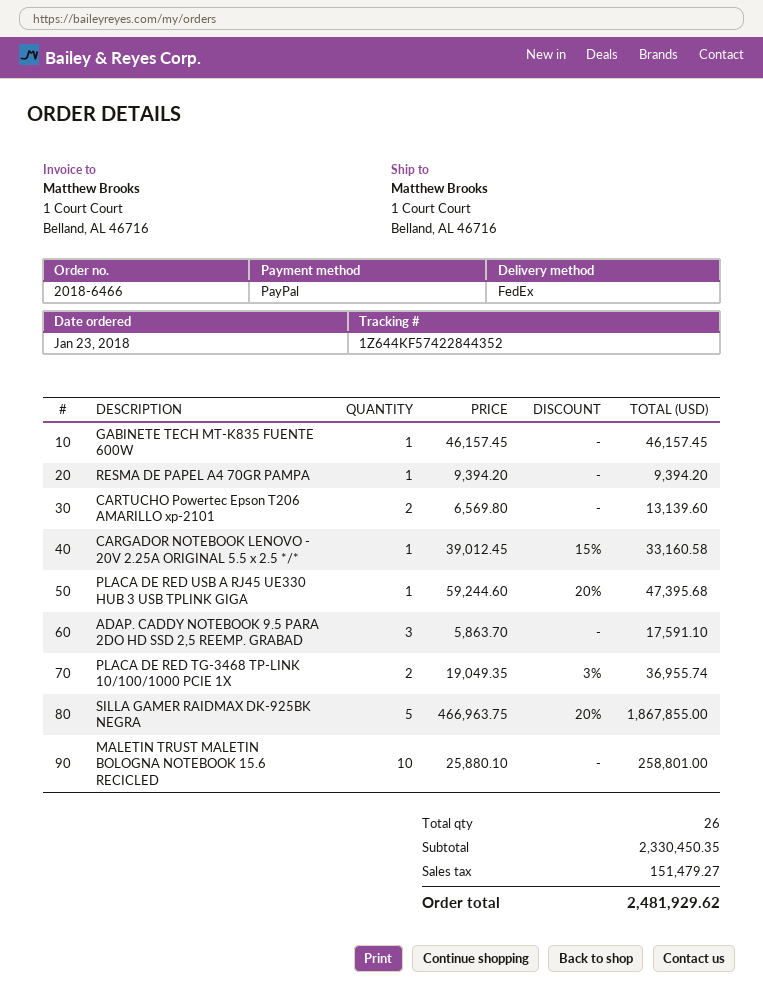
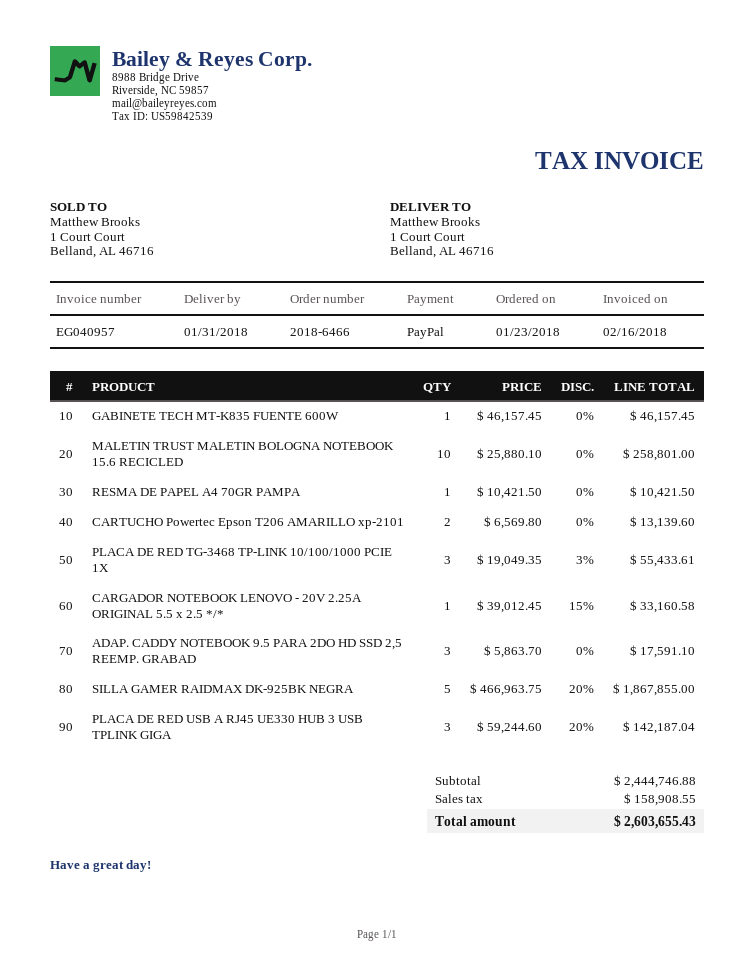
RESMA DE PAPEL A4 70GR PAMPA: 1 x 9394.20 = 9394.20 -> 1 x 10421.50 = 10421.50
PLACA DE RED USB A RJ45 UE330 HUB 3 USB TPLINK GIGA: 1 x 59244.60 - 20% = 47395.68 -> 3 x 59244.60 - 20% = 142187.04
PLACA DE RED TG-3468 TP-LINK 10/100/1000 PCIE 1X: 2 x 19049.35 - 3% = 36955.74 -> 3 x 19049.35 - 3% = 55433.61
subtotal: 2330450.35 -> 2444746.88
tax: 151479.27 -> 158908.55
total: 2481929.62 -> 2603655.43

